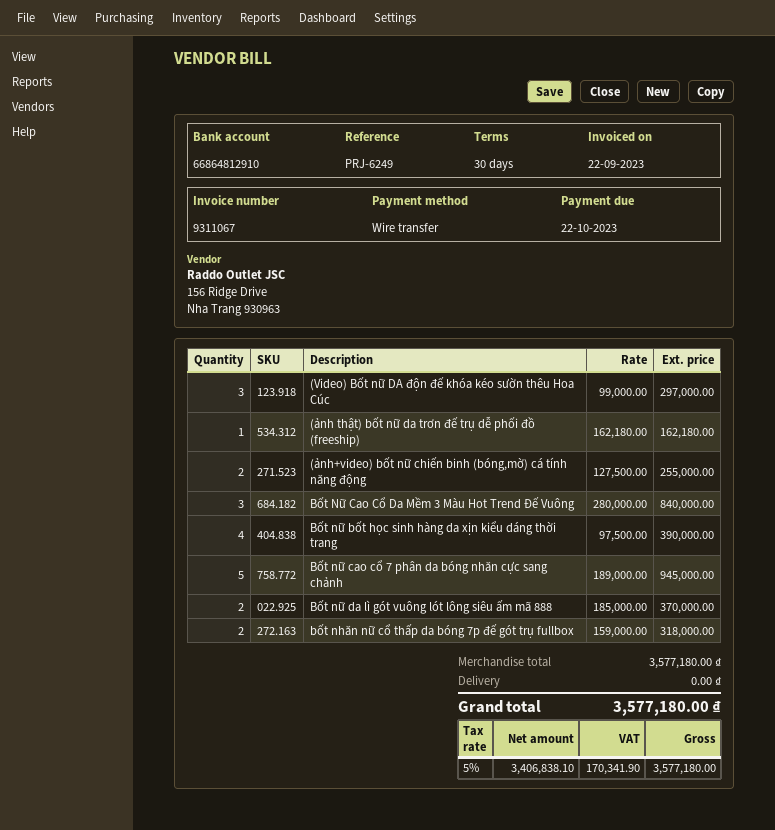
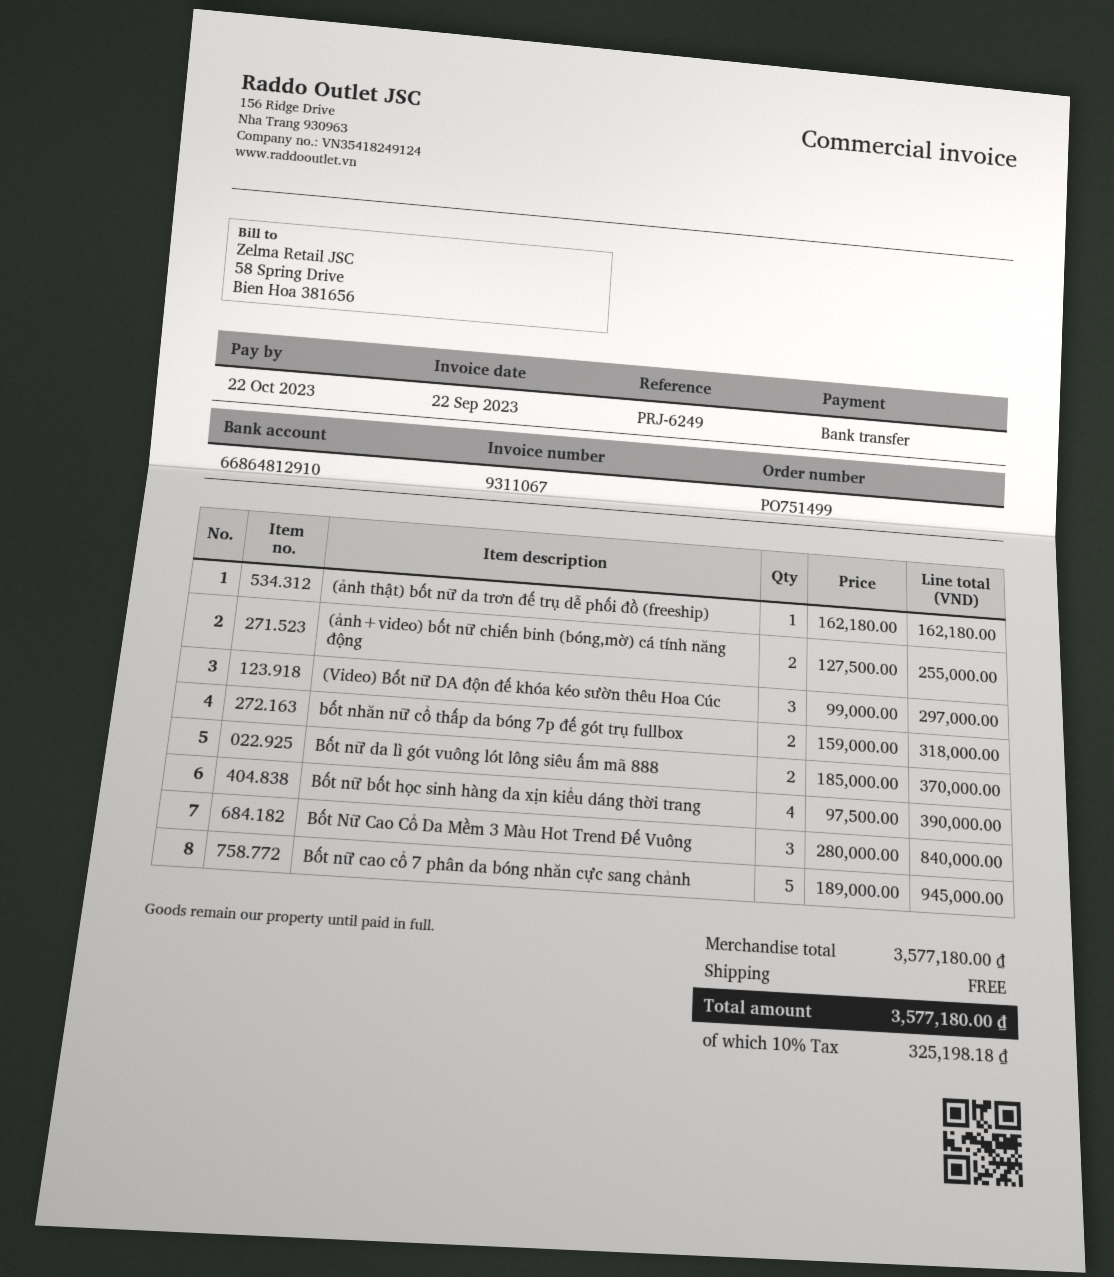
tax: 5% = 170341.90 -> 10% = 325198.18

